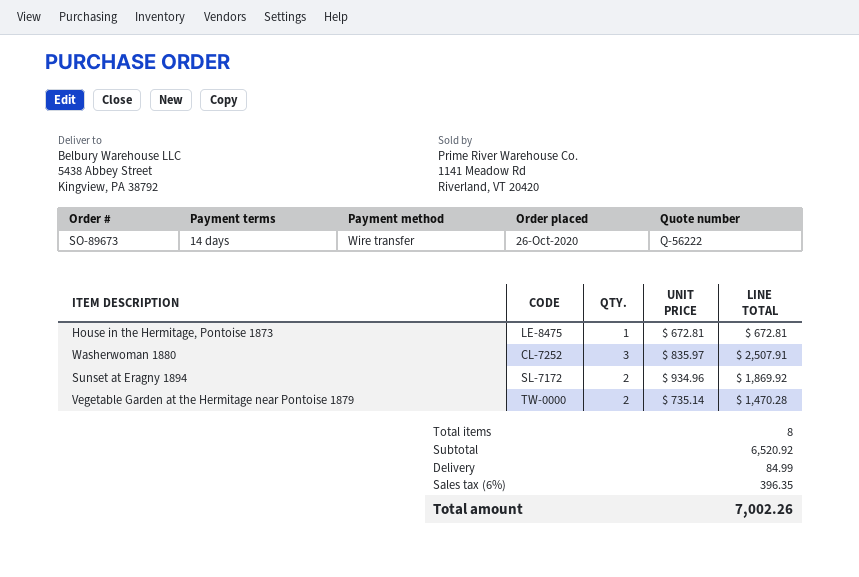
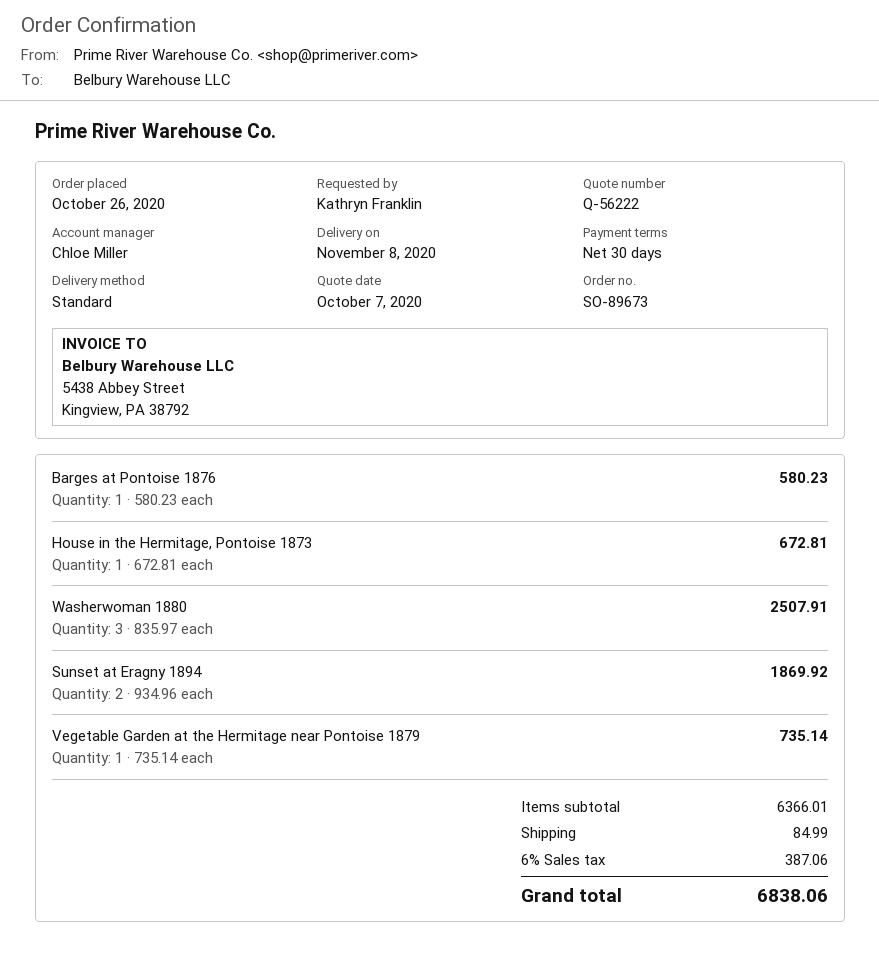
payment terms: 14 days -> 30 days
Vegetable Garden at the Hermitage near Pontoise 1879: 2 x 735.14 = 1470.28 -> 1 x 735.14 = 735.14
Barges at Pontoise 1876: none -> 1 x 580.23 = 580.23
subtotal: 6520.92 -> 6366.01
tax: 6% = 396.35 -> 6% = 387.06
total: 7002.26 -> 6838.06

